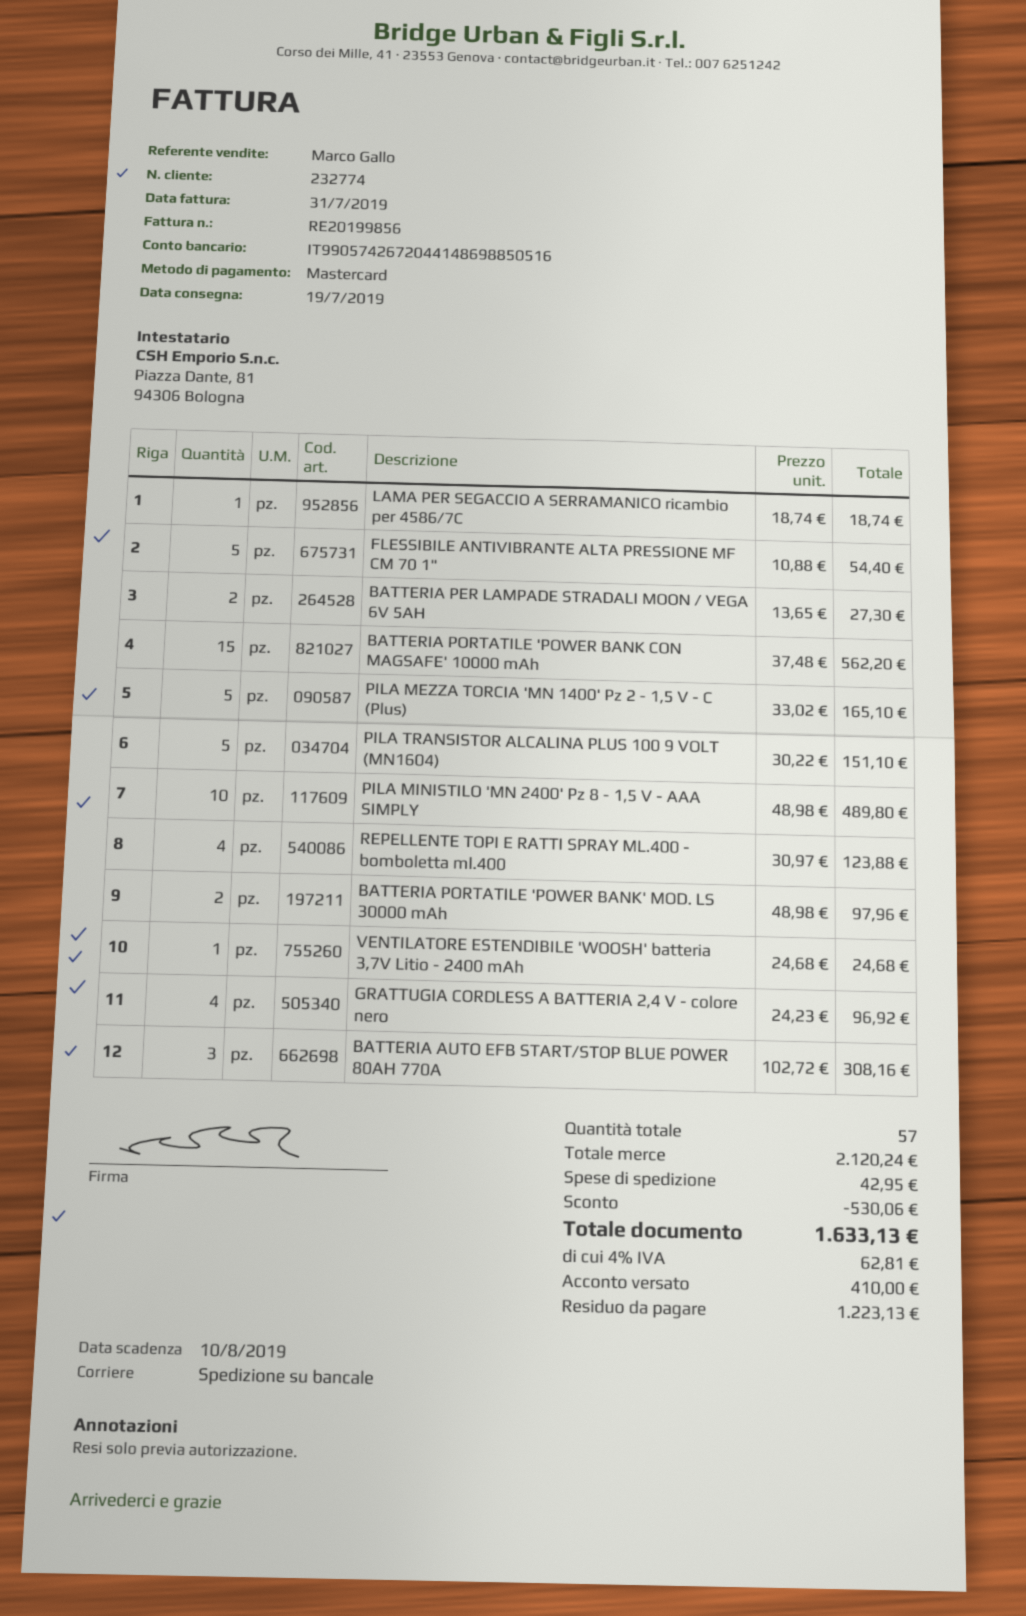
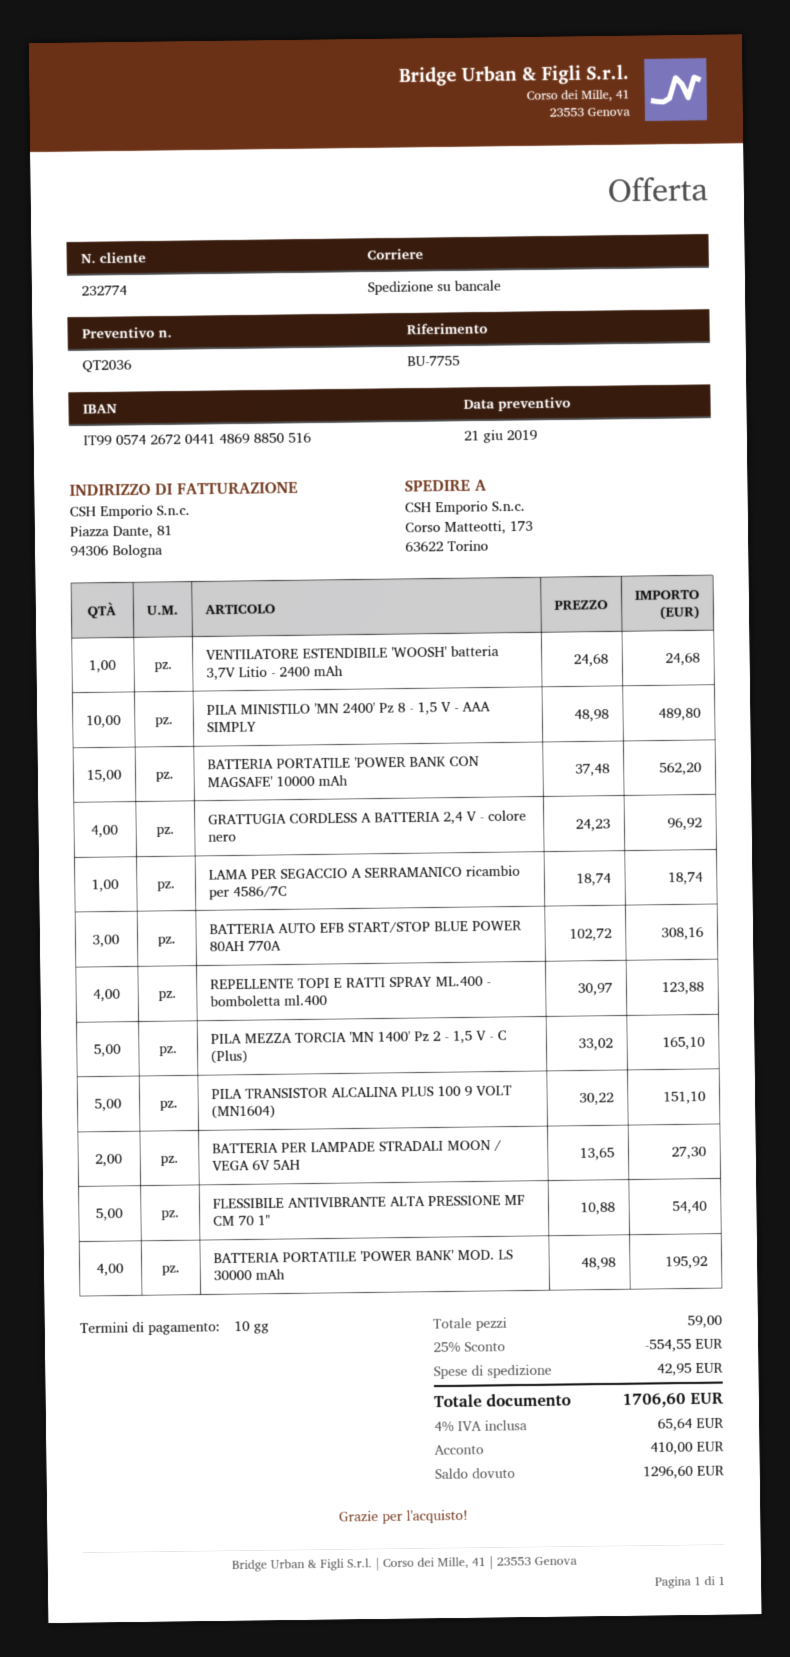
BATTERIA PORTATILE 'POWER BANK' MOD. LS 30000 mAh: 2 x 48.98 = 97.96 -> 4 x 48.98 = 195.92
total quantity: 57 -> 59
discount: 530.06 -> 554.55
tax: 4% = 62.81 -> 4% = 65.64
total: 1633.13 -> 1706.60
balance: 1223.13 -> 1296.60

